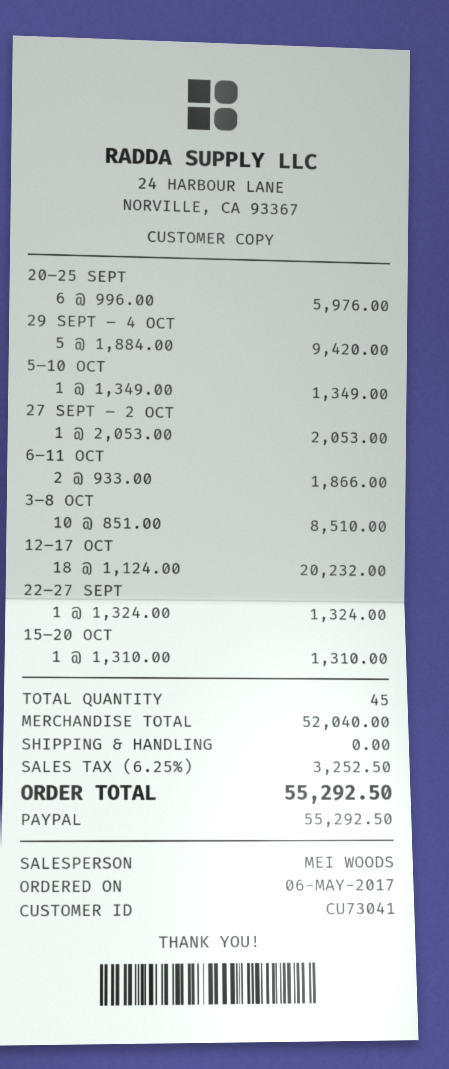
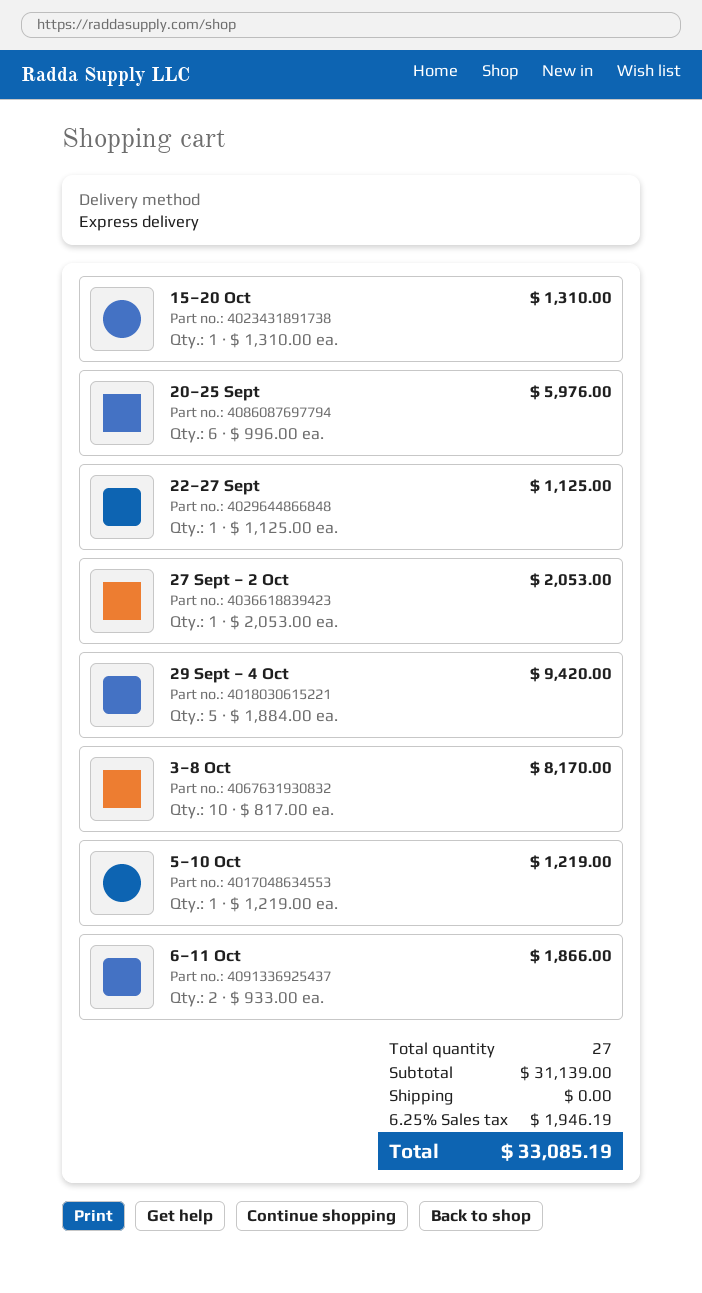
5–10 OCT: 1 x 1349.00 = 1349.00 -> 1 x 1219.00 = 1219.00
3–8 OCT: 10 x 851.00 = 8510.00 -> 10 x 817.00 = 8170.00
12–17 OCT: 18 x 1124.00 = 20232.00 -> none
22–27 SEPT: 1 x 1324.00 = 1324.00 -> 1 x 1125.00 = 1125.00
total quantity: 45 -> 27
subtotal: 52040.00 -> 31139.00
tax: 6.25% = 3252.50 -> 6.25% = 1946.19
total: 55292.50 -> 33085.19

